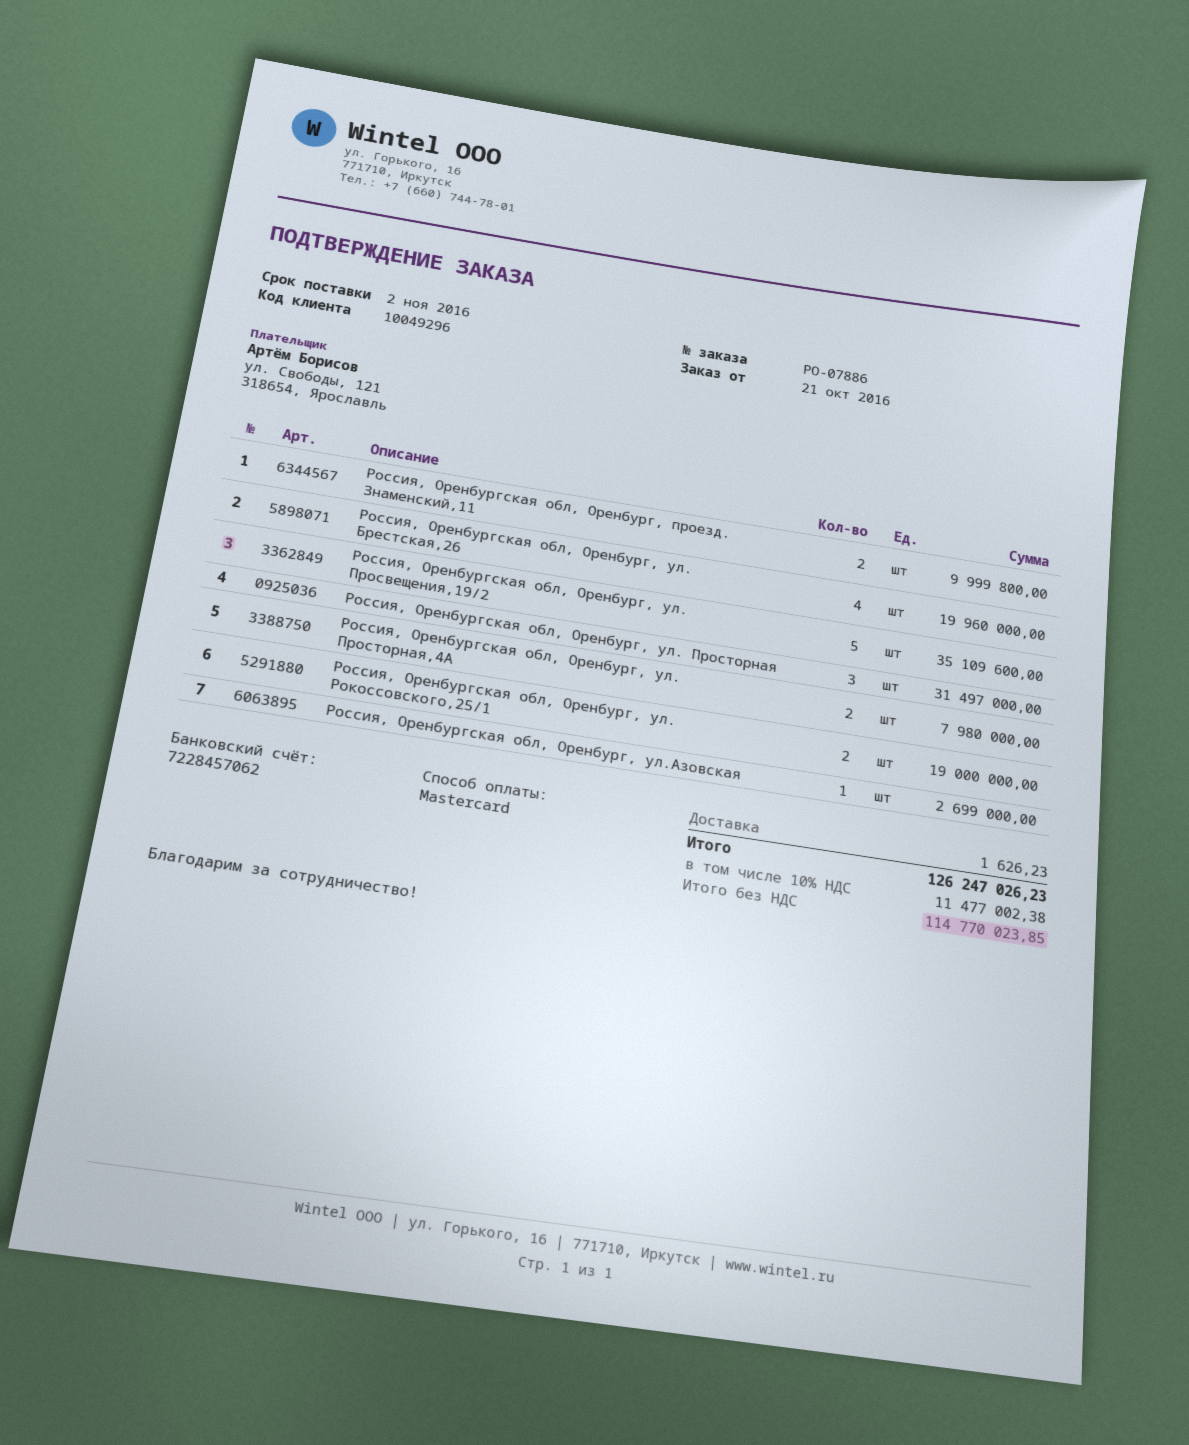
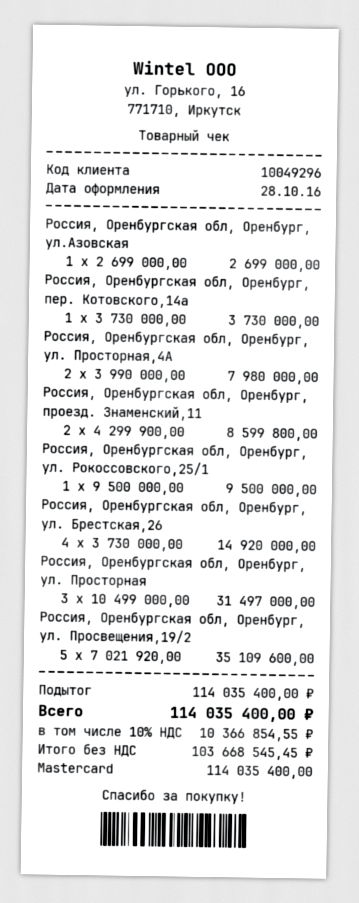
order date: 2016-10-21 -> 2016-10-28
Россия, Оренбургская обл, Оренбург, проезд. Знаменский,11: 2 for 9999800.00 -> 2 for 8599800.00
Россия, Оренбургская обл, Оренбург, ул. Брестская,26: 4 for 19960000.00 -> 4 for 14920000.00
Россия, Оренбургская обл, Оренбург, ул. Рокоссовского,25/1: 2 for 19000000.00 -> 1 for 9500000.00
Россия, Оренбургская обл, Оренбург, пер. Котовского,14а: none -> 1 for 3730000.00
shipping: 1626.23 -> none
net: 114770023.85 -> 103668545.45
tax: 10% = 11477002.38 -> 10% = 10366854.55
total: 126247026.23 -> 114035400.00

